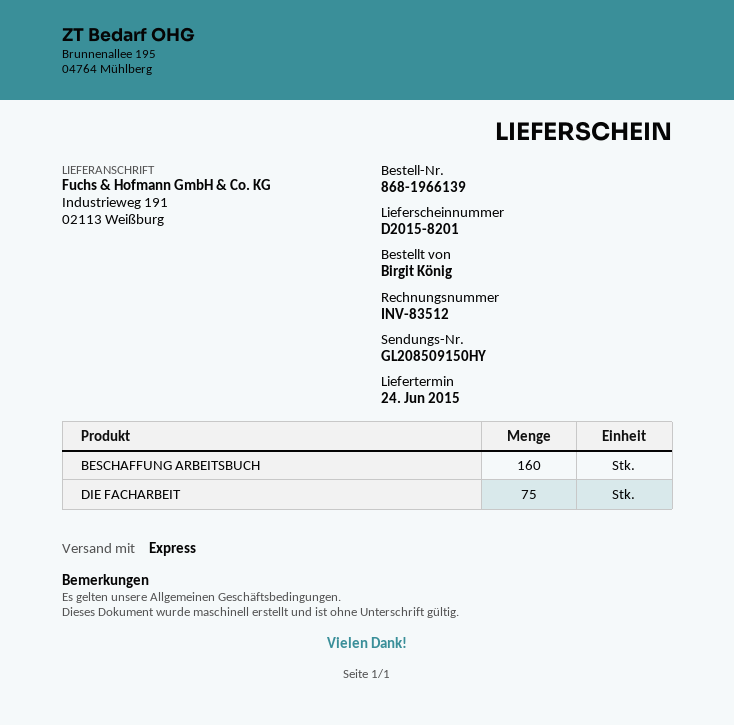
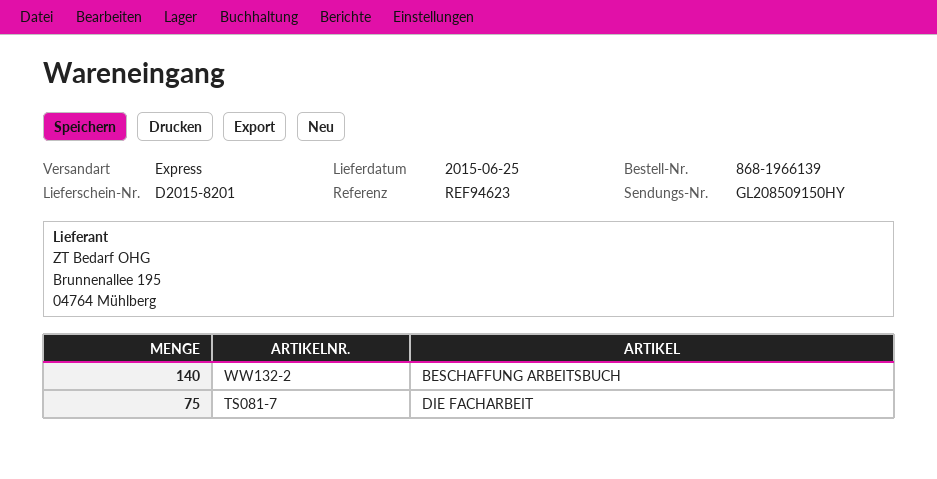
delivery date: 2015-06-24 -> 2015-06-25
BESCHAFFUNG ARBEITSBUCH: 160 -> 140

